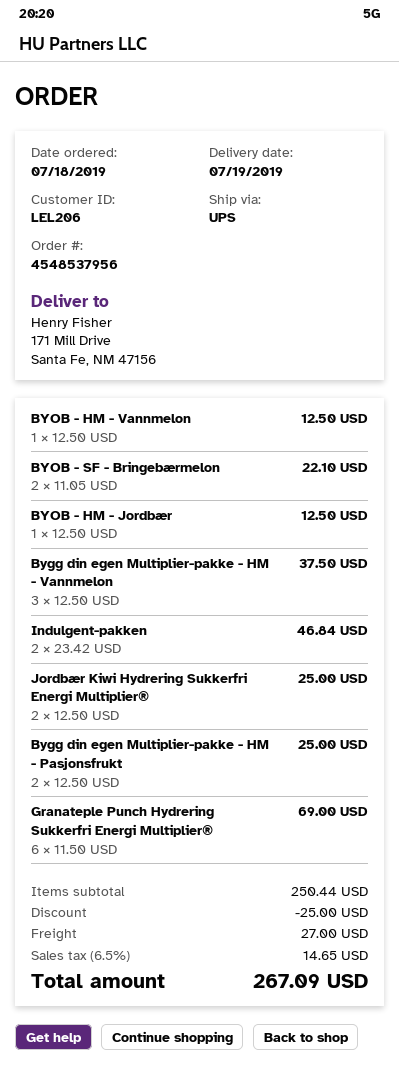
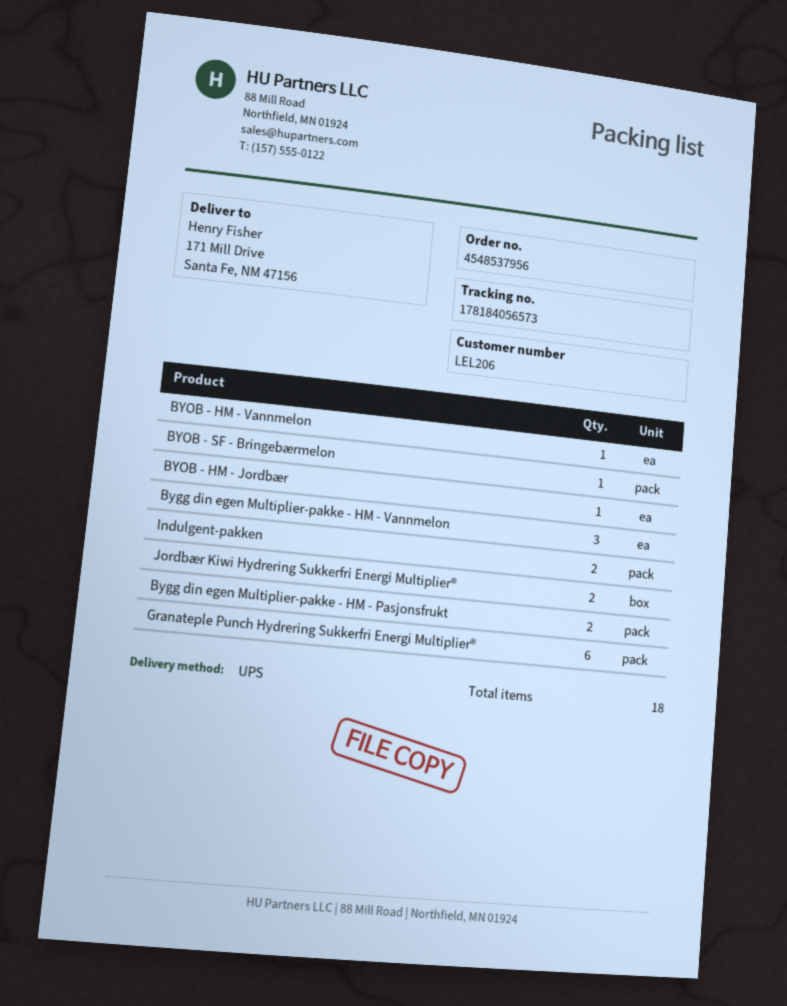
BYOB - SF - Bringebærmelon: 2 -> 1

